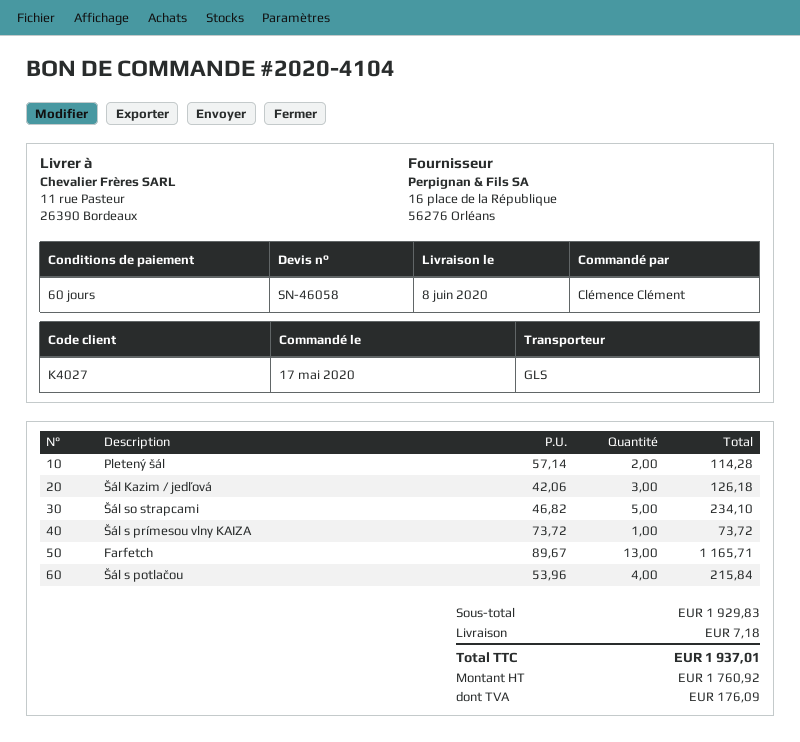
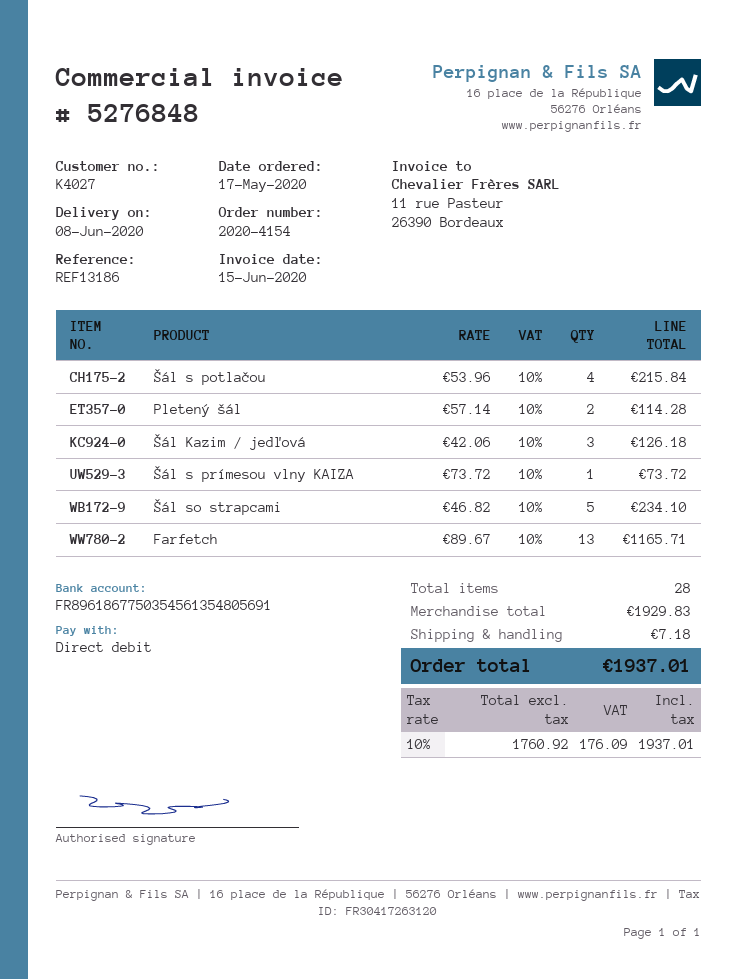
order number: 2020-4104 -> 2020-4154

